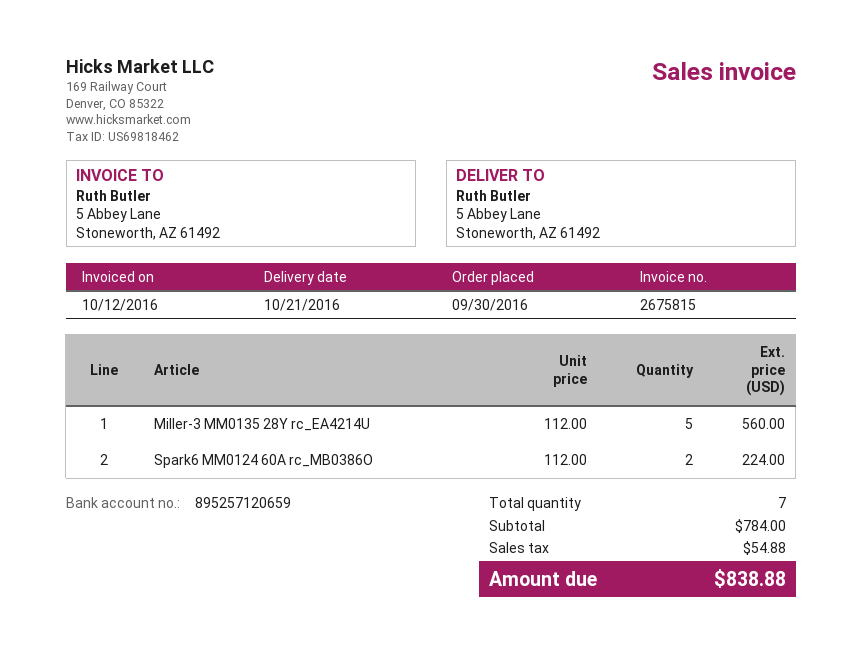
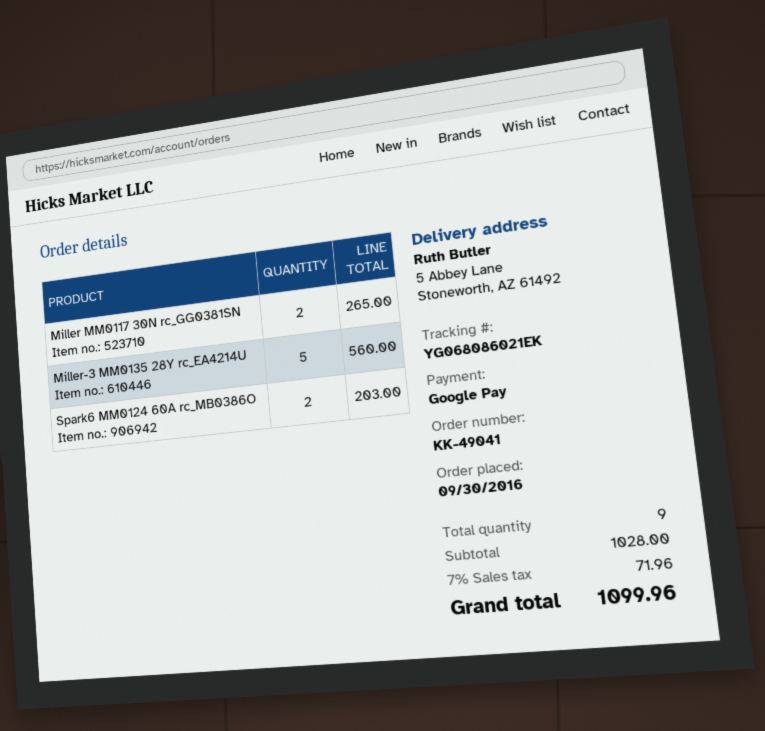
Spark6 MM0124 60A rc_MB0386O: 2 for 224.00 -> 2 for 203.00
Miller MM0117 30N rc_GG0381SN: none -> 2 for 265.00
total quantity: 7 -> 9
subtotal: 784.00 -> 1028.00
tax: 54.88 -> 71.96
total: 838.88 -> 1099.96

